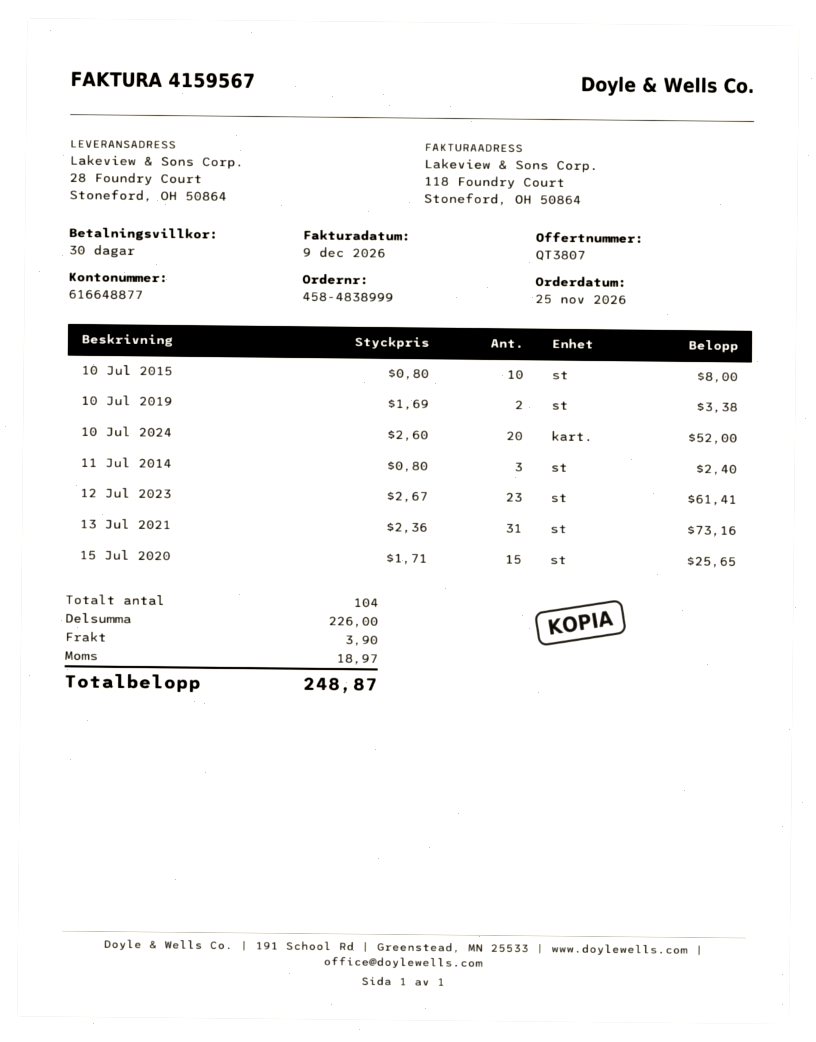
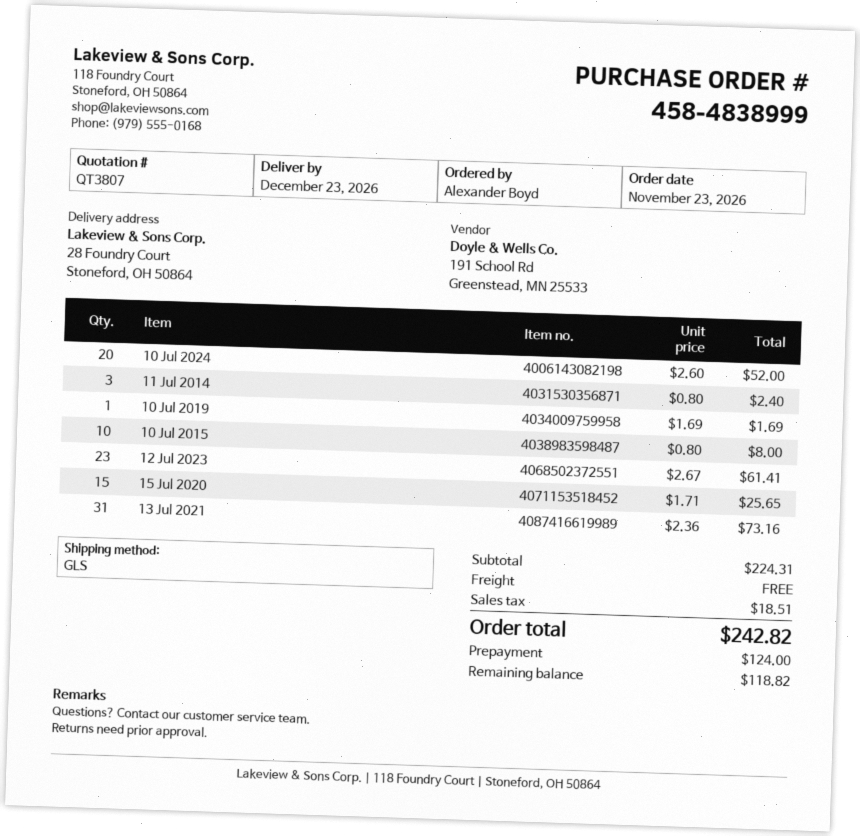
order date: 2026-11-25 -> 2026-11-23
10 Jul 2019: 2 x 1.69 = 3.38 -> 1 x 1.69 = 1.69
subtotal: 226.00 -> 224.31
shipping: 3.90 -> 0.00
tax: 18.97 -> 18.51
total: 248.87 -> 242.82

